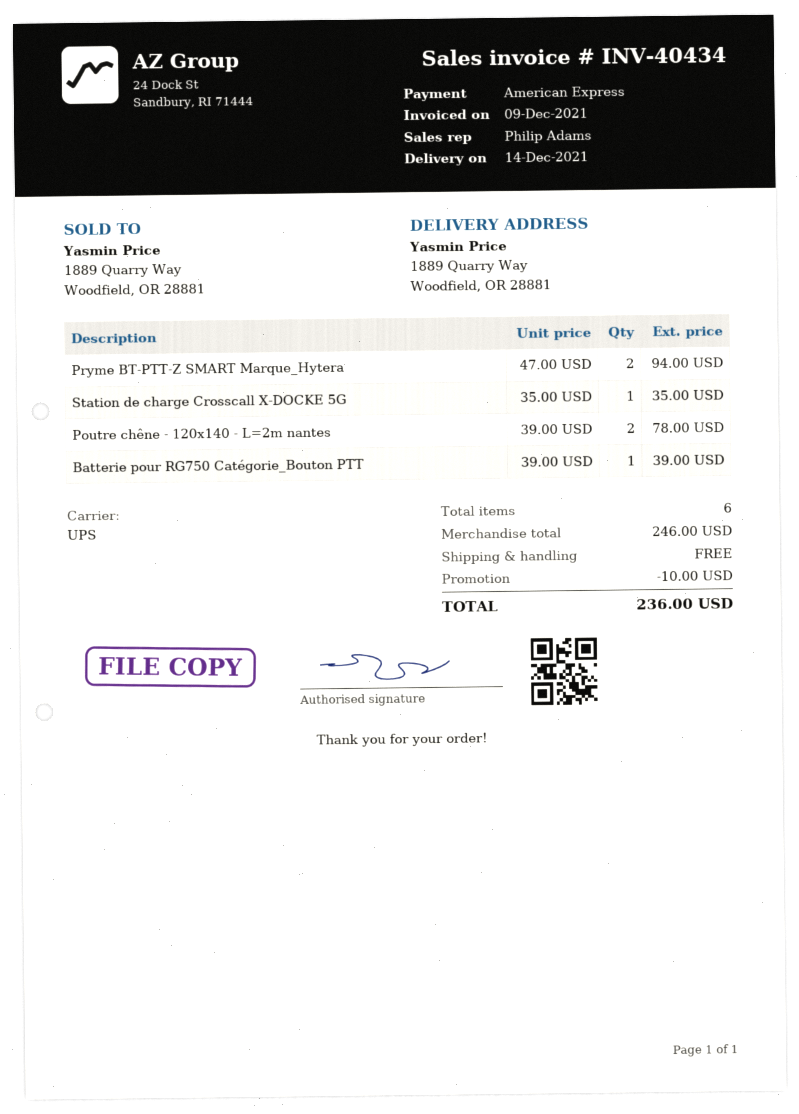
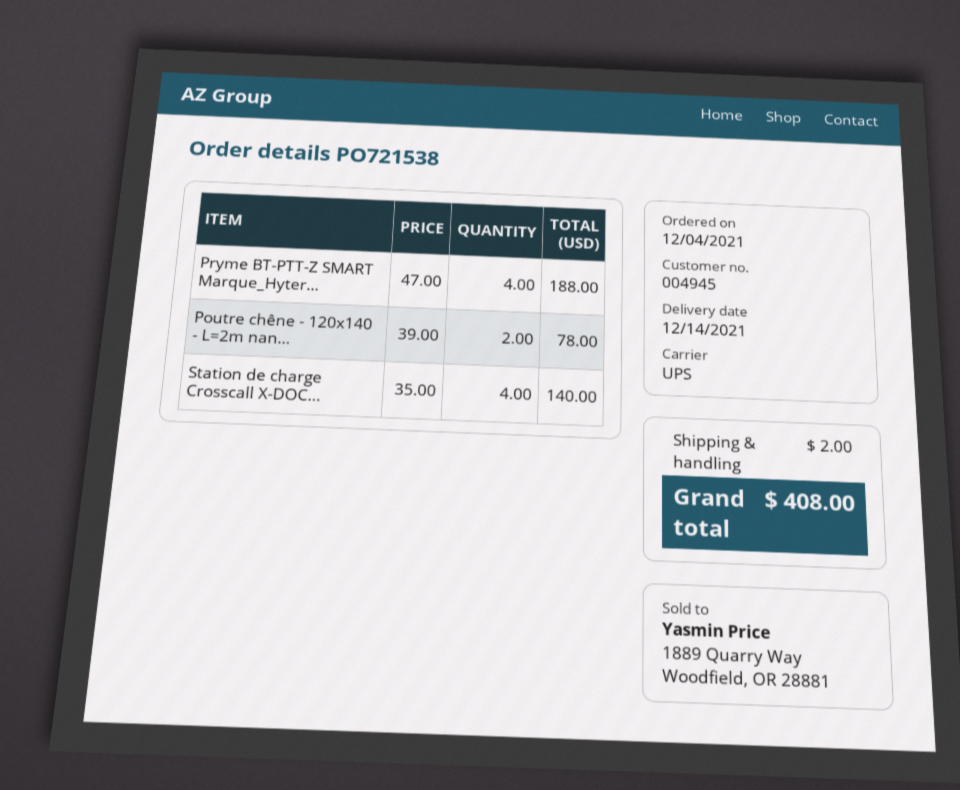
Pryme BT-PTT-Z SMART Marque_Hytera: 2 x 47.00 = 94.00 -> 4 x 47.00 = 188.00
Station de charge Crosscall X-DOCKE 5G: 1 x 35.00 = 35.00 -> 4 x 35.00 = 140.00
Batterie pour RG750 Catégorie_Bouton PTT: 1 x 39.00 = 39.00 -> none
discount: 10.00 -> none
shipping: 0.00 -> 2.00
total: 236.00 -> 408.00

